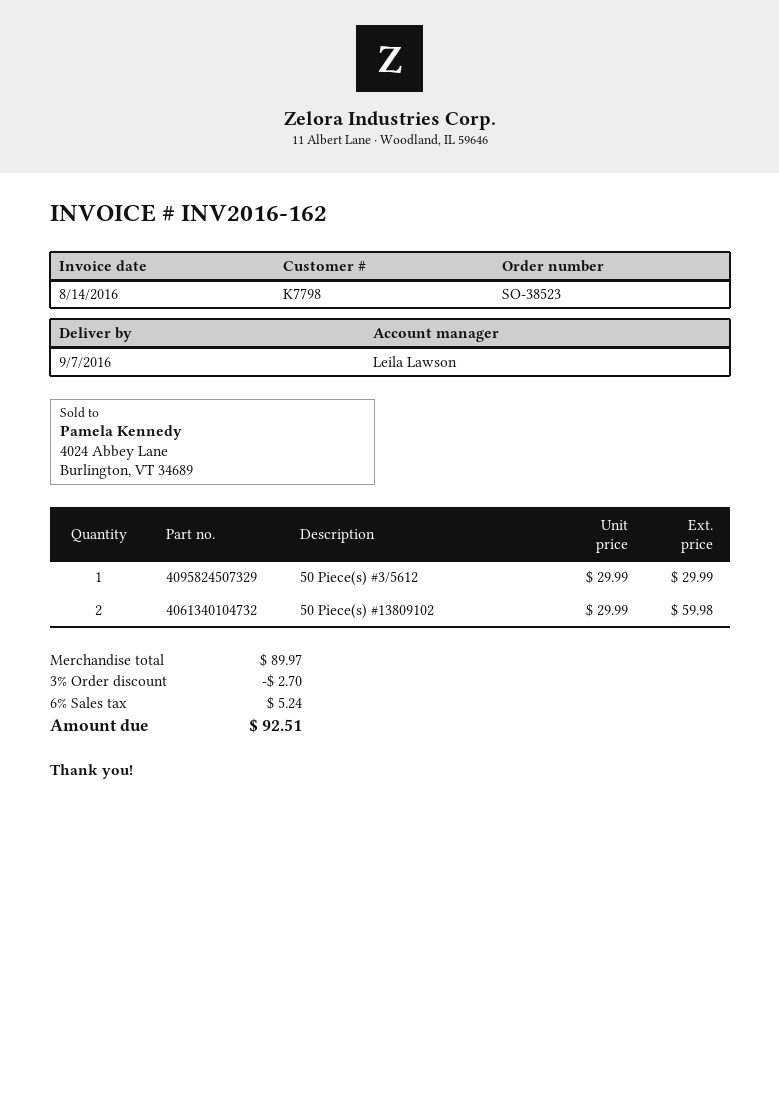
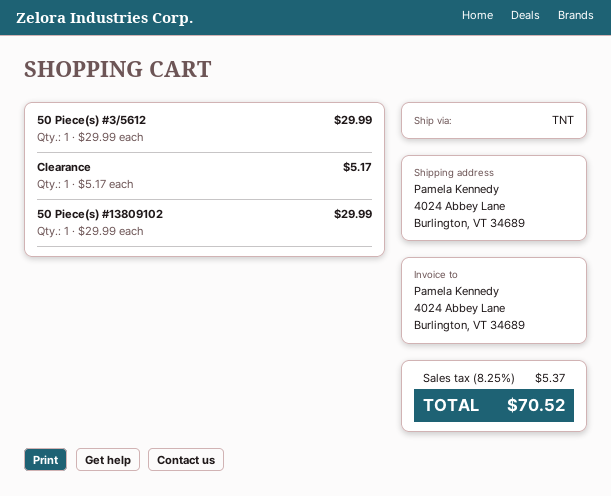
50 Piece(s) #13809102: 2 x 29.99 = 59.98 -> 1 x 29.99 = 29.99
Clearance: none -> 1 x 5.17 = 5.17
discount: 3% = 2.70 -> none
tax: 6% = 5.24 -> 8.25% = 5.37
total: 92.51 -> 70.52

